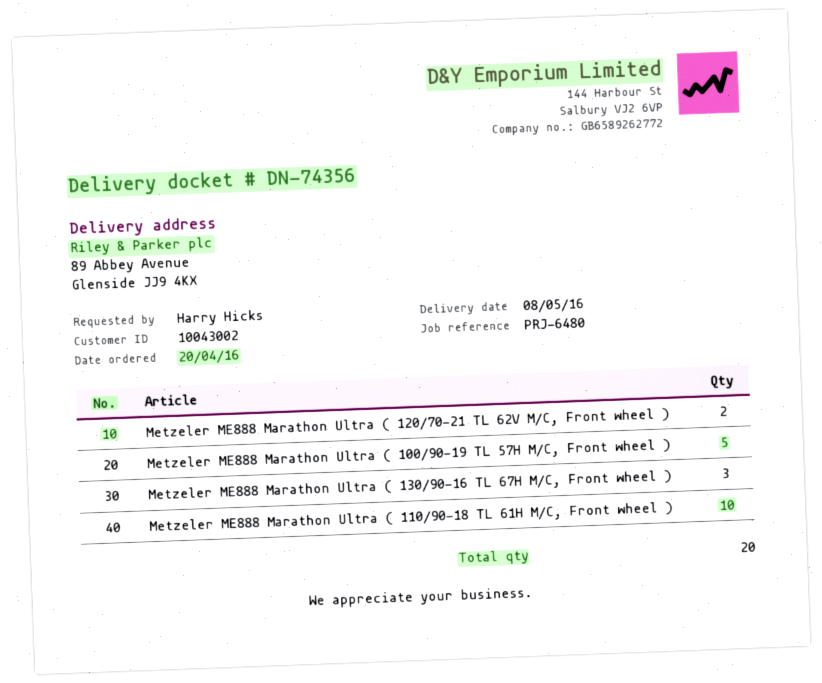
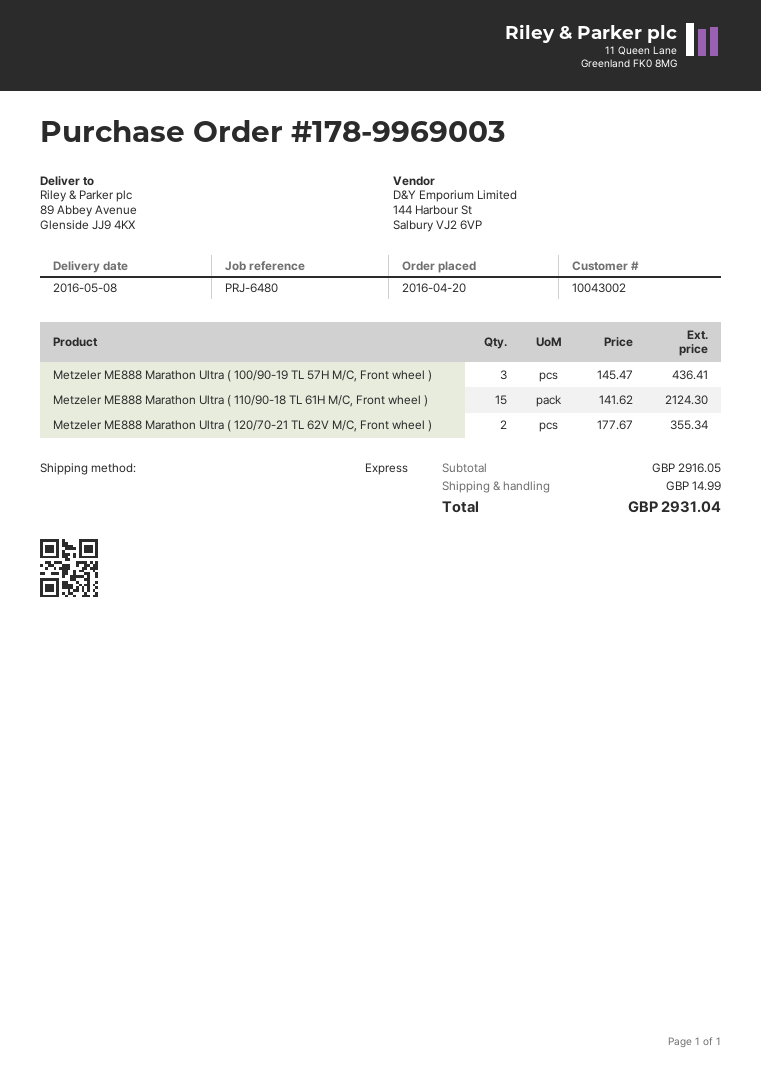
Metzeler ME888 Marathon Ultra ( 100/90-19 TL 57H M/C, Front wheel ): 5 -> 3
Metzeler ME888 Marathon Ultra ( 130/90-16 TL 67H M/C, Front wheel ): 3 -> none
Metzeler ME888 Marathon Ultra ( 110/90-18 TL 61H M/C, Front wheel ): 10 -> 15

